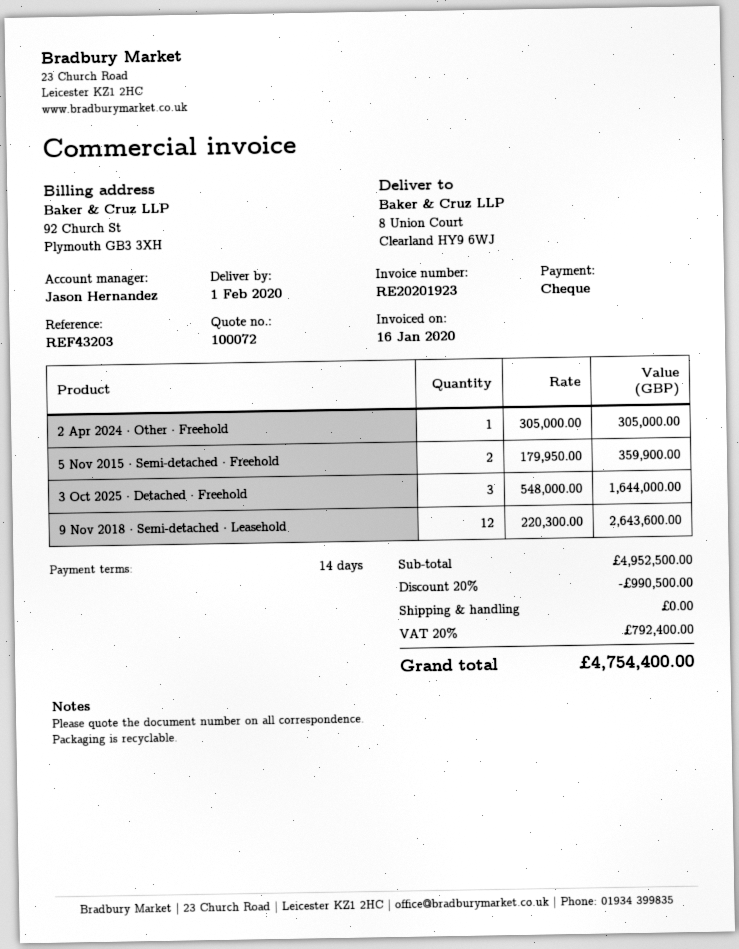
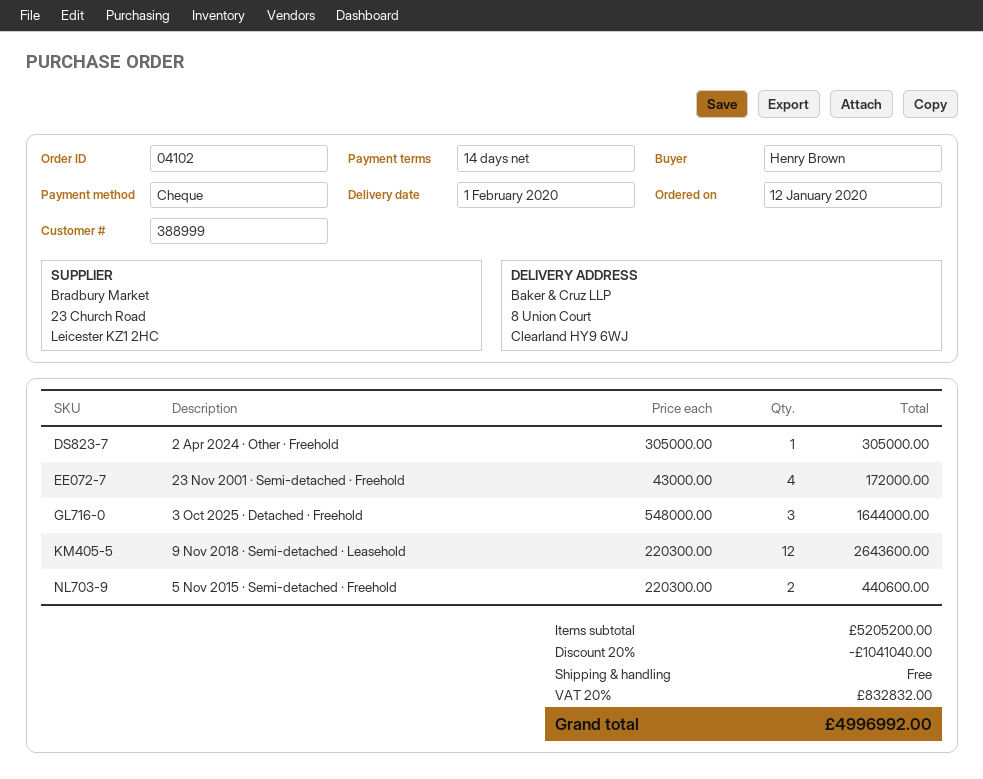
5 Nov 2015 · Semi-detached · Freehold: 2 x 179950.00 = 359900.00 -> 2 x 220300.00 = 440600.00
23 Nov 2001 · Semi-detached · Freehold: none -> 4 x 43000.00 = 172000.00
subtotal: 4952500.00 -> 5205200.00
discount: 20% = 990500.00 -> 20% = 1041040.00
tax: 20% = 792400.00 -> 20% = 832832.00
total: 4754400.00 -> 4996992.00

